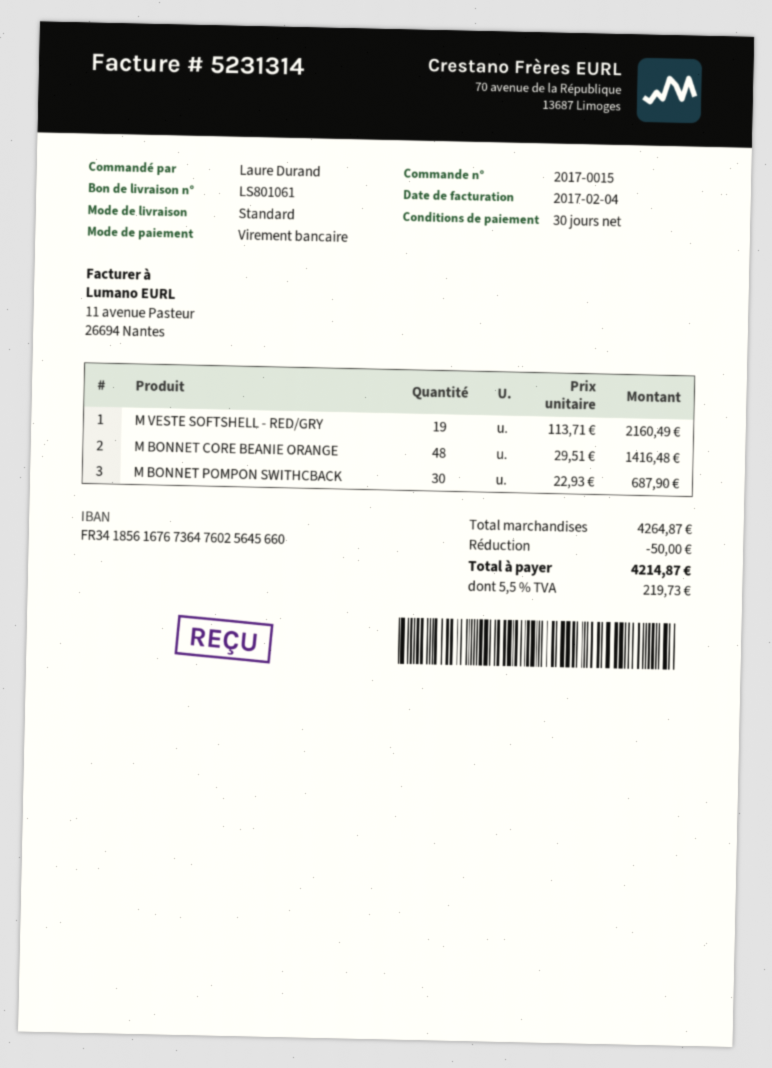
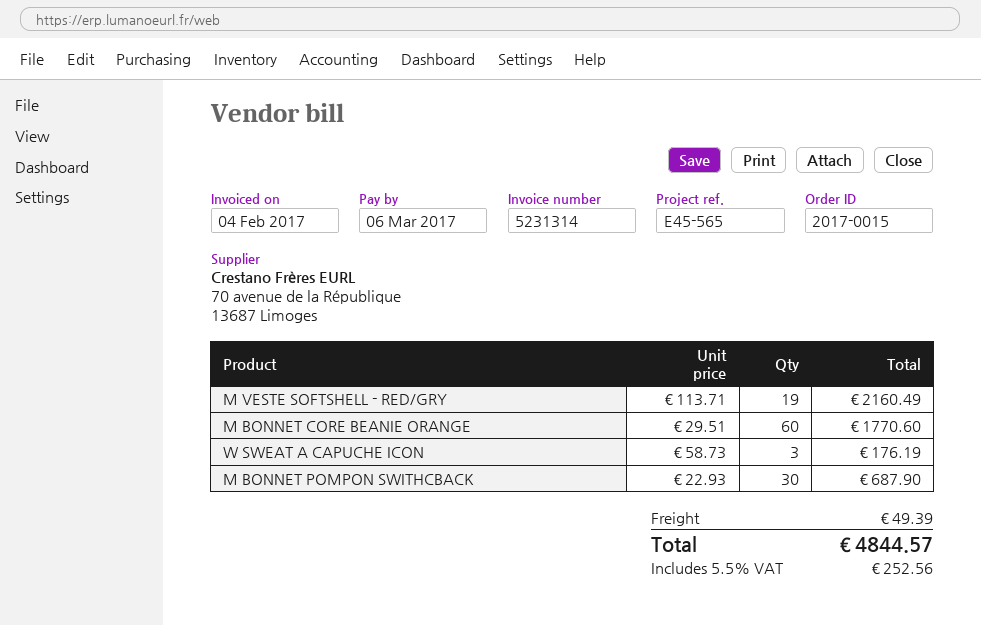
M BONNET CORE BEANIE ORANGE: 48 x 29.51 = 1416.48 -> 60 x 29.51 = 1770.60
W SWEAT A CAPUCHE ICON: none -> 3 x 58.73 = 176.19
discount: 50.00 -> none
shipping: none -> 49.39
tax: 5.5% = 219.73 -> 5.5% = 252.56
total: 4214.87 -> 4844.57

